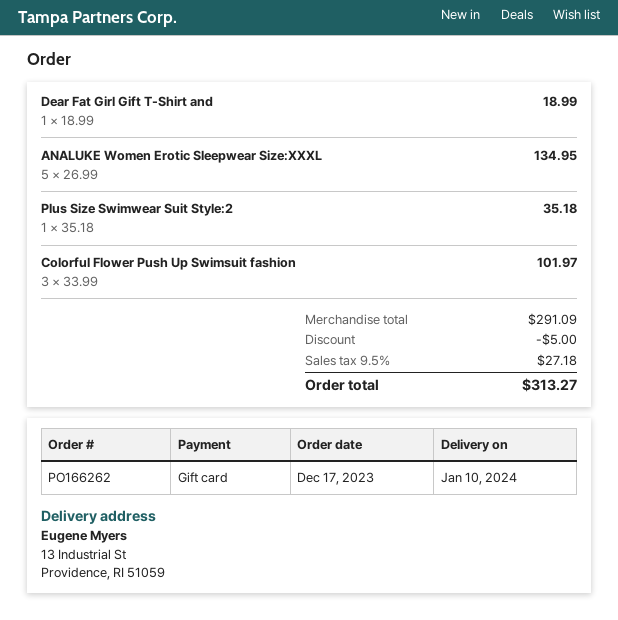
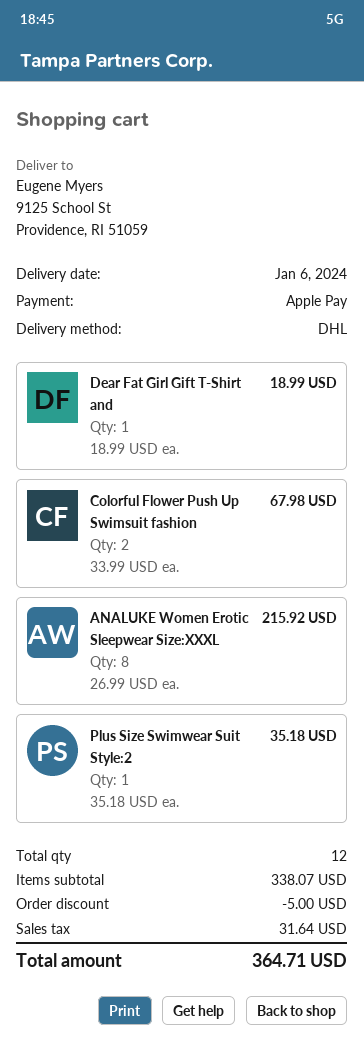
delivery date: 2024-01-10 -> 2024-01-06
payment method: gift card -> Apple Pay
ship to: 13 Industrial St, Providence, RI 51059 -> 9125 School St, Providence, RI 51059
ANALUKE Women Erotic Sleepwear Size:XXXL: 5 x 26.99 = 134.95 -> 8 x 26.99 = 215.92
Colorful Flower Push Up Swimsuit fashion: 3 x 33.99 = 101.97 -> 2 x 33.99 = 67.98
subtotal: 291.09 -> 338.07
tax: 27.18 -> 31.64
total: 313.27 -> 364.71

